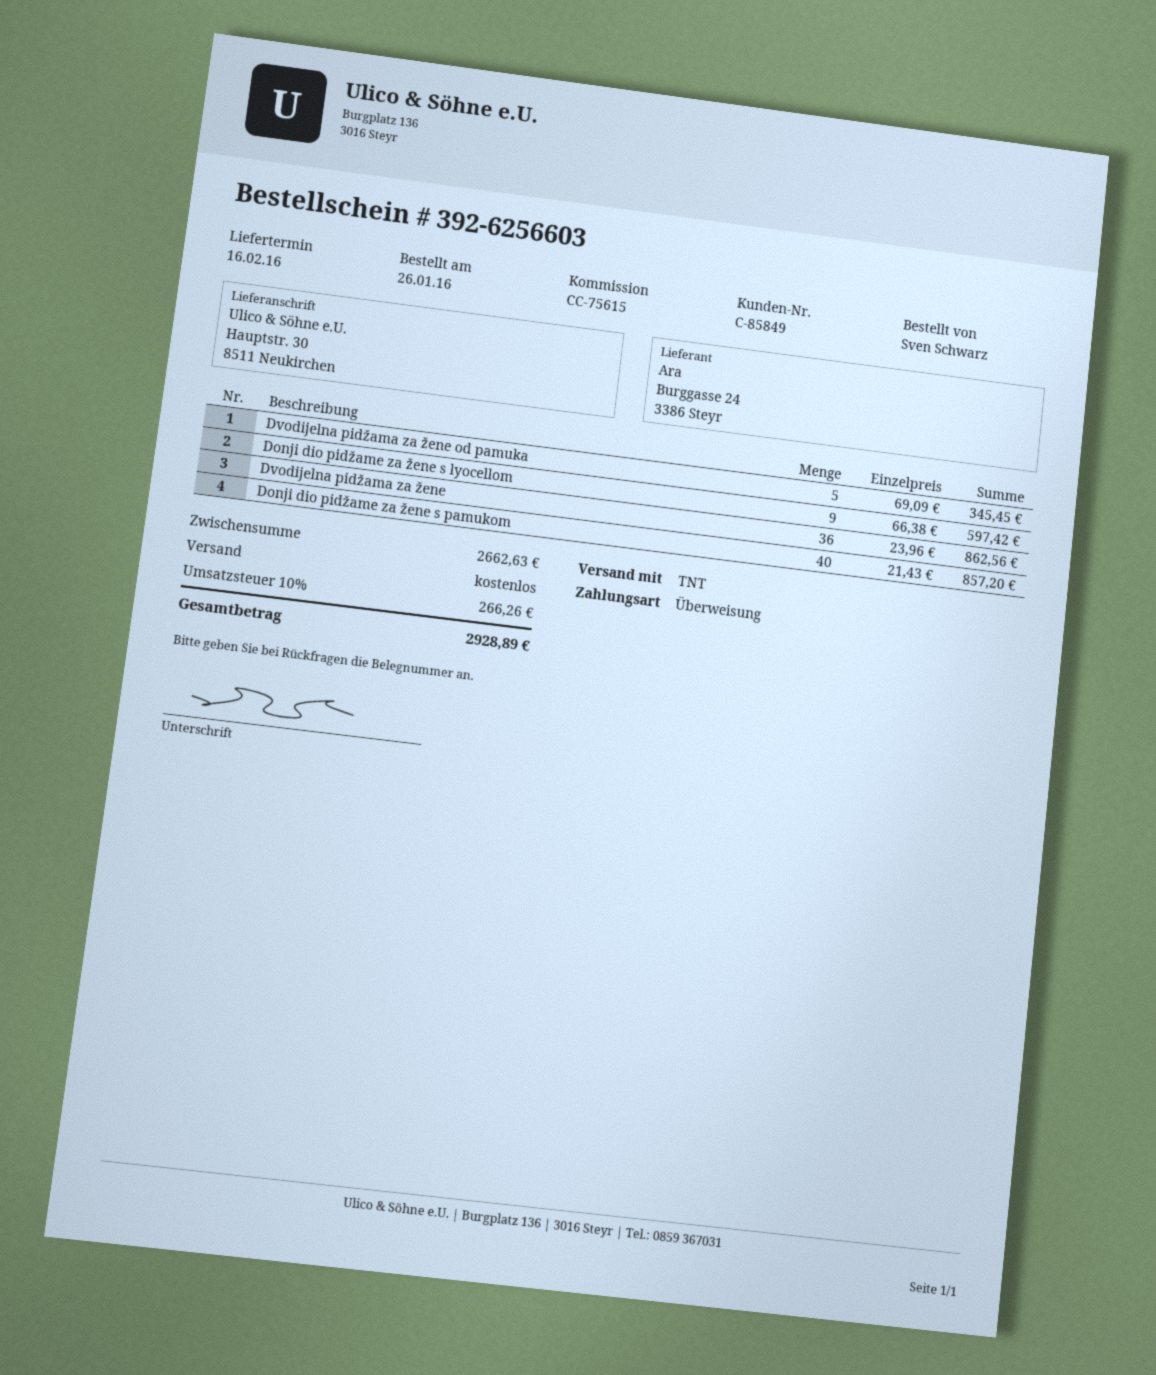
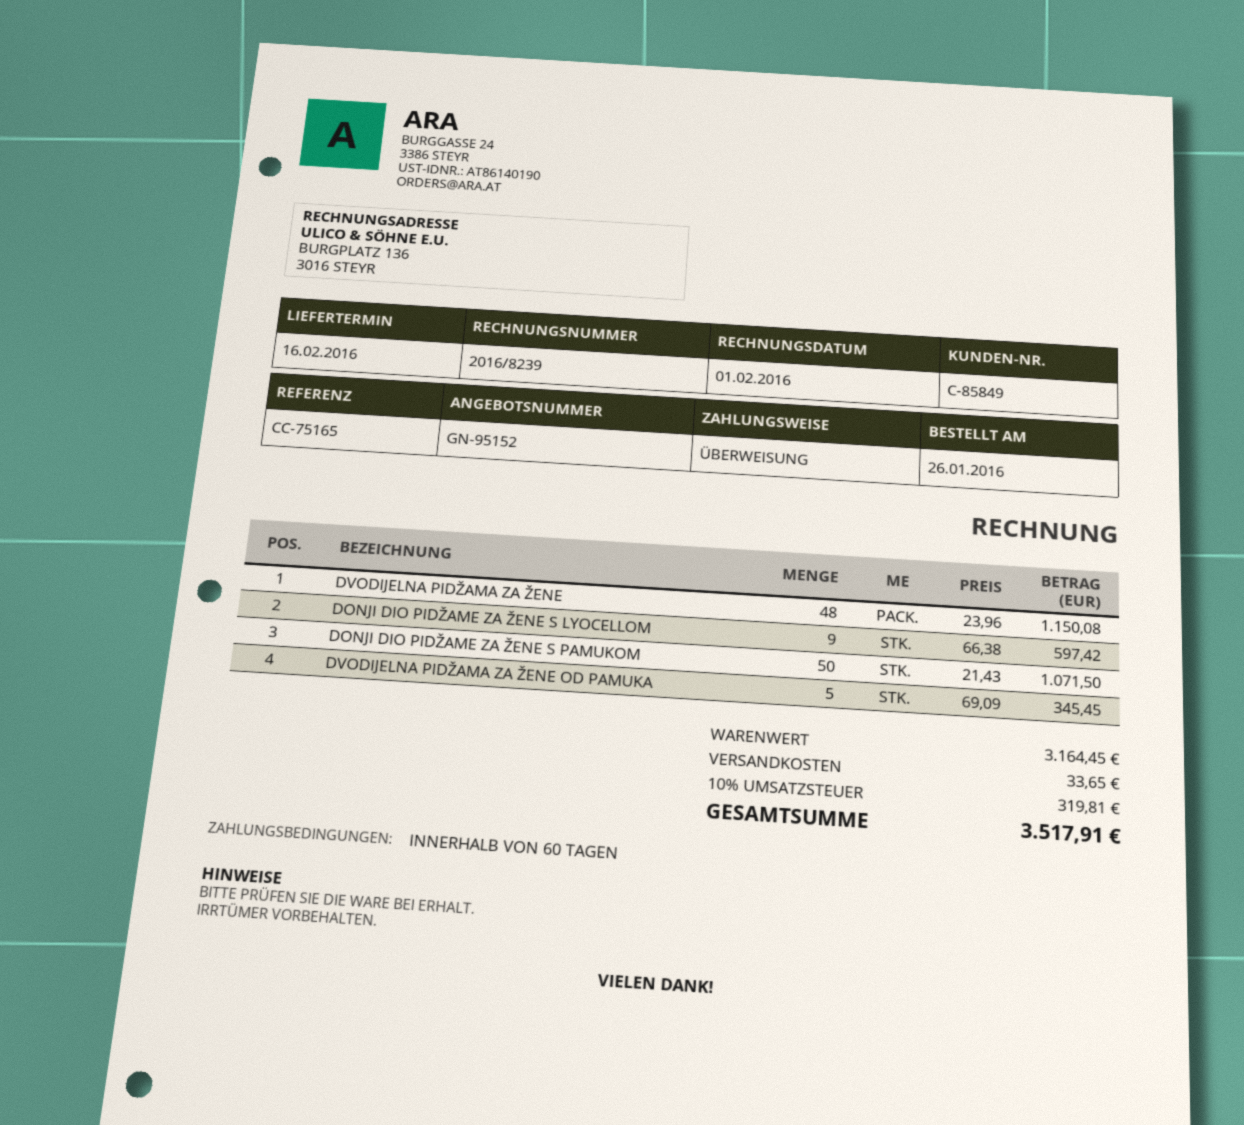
reference: CC-75615 -> CC-75165
Dvodijelna pidžama za žene: 36 x 23.96 = 862.56 -> 48 x 23.96 = 1150.08
Donji dio pidžame za žene s pamukom: 40 x 21.43 = 857.20 -> 50 x 21.43 = 1071.50
subtotal: 2662.63 -> 3164.45
shipping: 0.00 -> 33.65
tax: 10% = 266.26 -> 10% = 319.81
total: 2928.89 -> 3517.91

